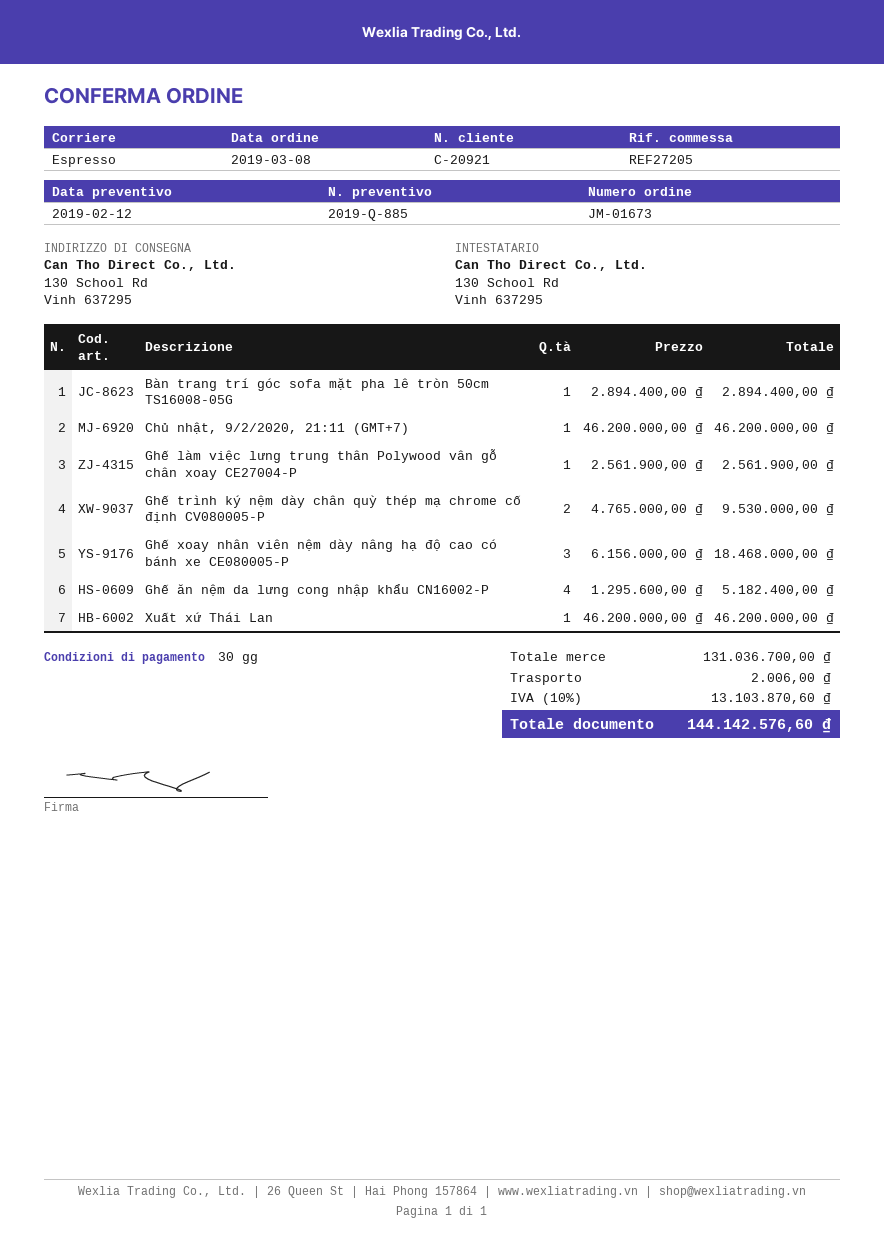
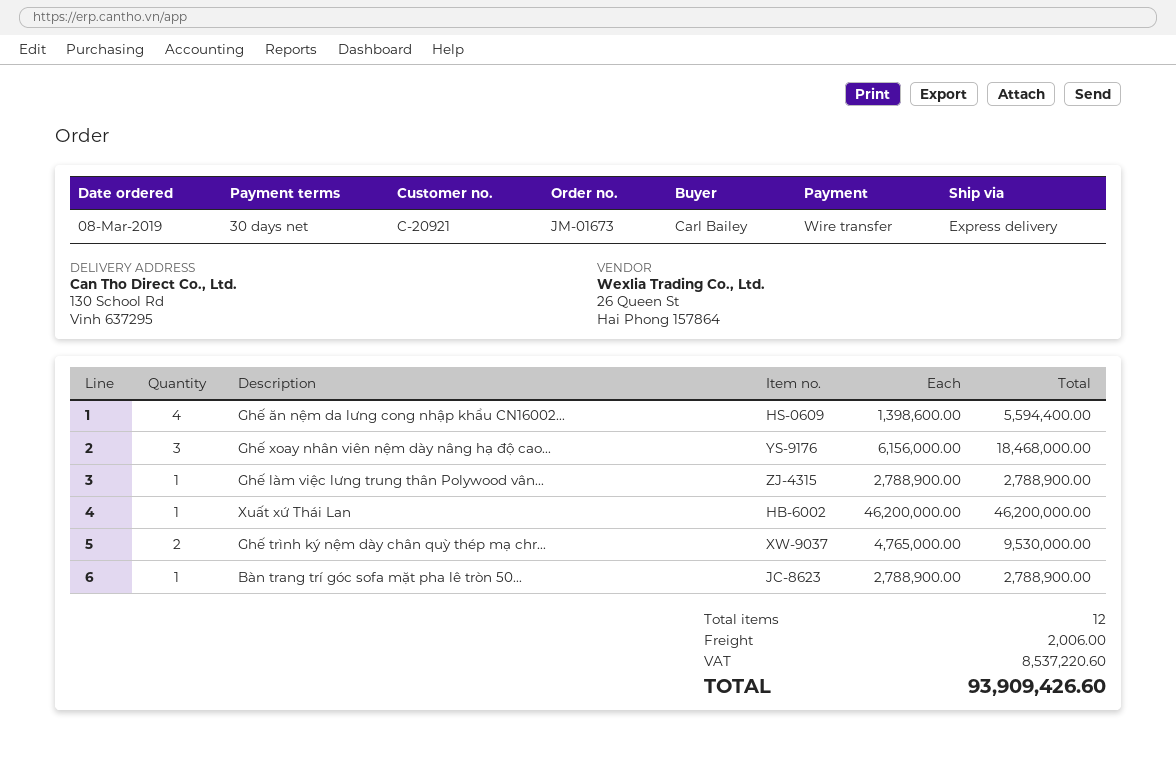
Bàn trang trí góc sofa mặt pha lê tròn 50cm TS16008-05G: 1 x 2894400.00 = 2894400.00 -> 1 x 2788900.00 = 2788900.00
Chủ nhật, 9/2/2020, 21:11 (GMT+7): 1 x 46200000.00 = 46200000.00 -> none
Ghế làm việc lưng trung thân Polywood vân gỗ chân xoay CE27004-P: 1 x 2561900.00 = 2561900.00 -> 1 x 2788900.00 = 2788900.00
Ghế ăn nệm da lưng cong nhập khẩu CN16002-P: 4 x 1295600.00 = 5182400.00 -> 4 x 1398600.00 = 5594400.00
tax: 13103870.60 -> 8537220.60
total: 144142576.60 -> 93909426.60

